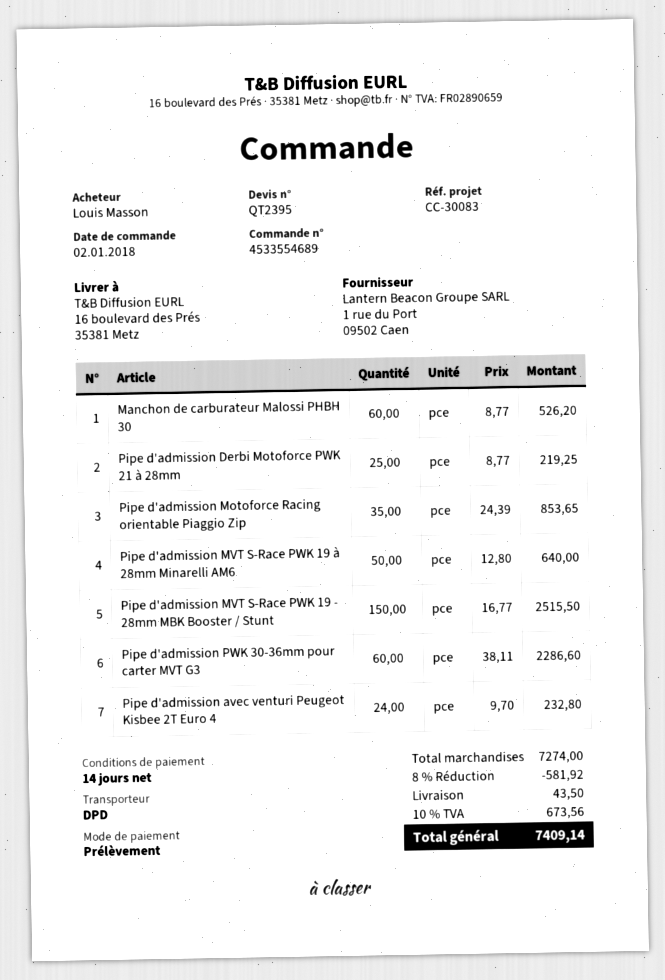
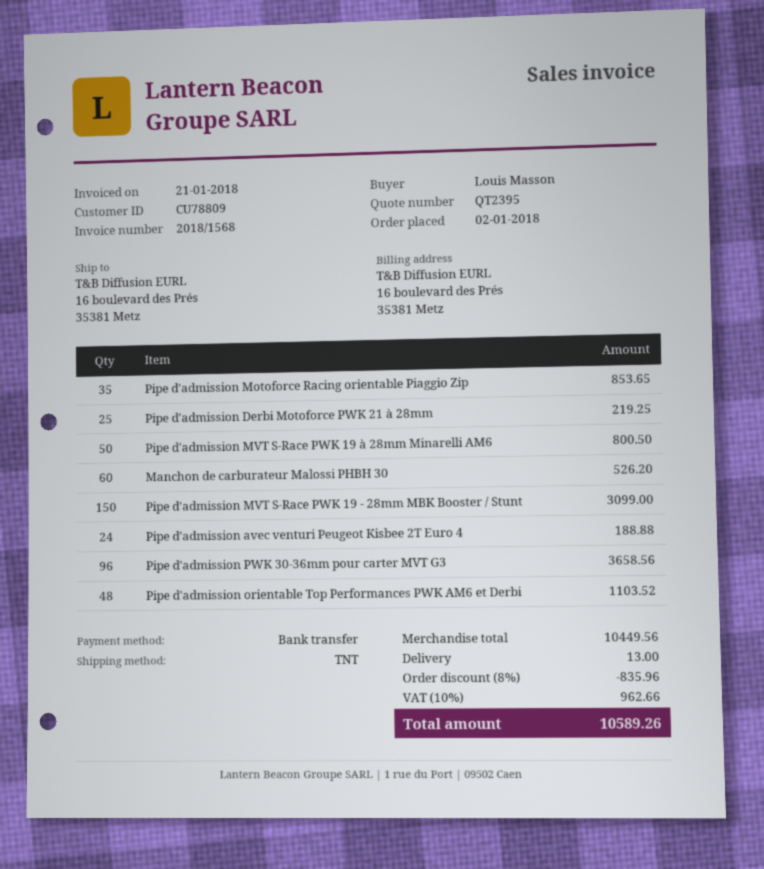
payment method: direct debit -> bank transfer
shipping method: DPD -> TNT
Pipe d'admission MVT S-Race PWK 19 à 28mm Minarelli AM6: 50 for 640.00 -> 50 for 800.50
Pipe d'admission MVT S-Race PWK 19 - 28mm MBK Booster / Stunt: 150 for 2515.50 -> 150 for 3099.00
Pipe d'admission PWK 30-36mm pour carter MVT G3: 60 for 2286.60 -> 96 for 3658.56
Pipe d'admission avec venturi Peugeot Kisbee 2T Euro 4: 24 for 232.80 -> 24 for 188.88
Pipe d'admission orientable Top Performances PWK AM6 et Derbi: none -> 48 for 1103.52
subtotal: 7274.00 -> 10449.56
discount: 8% = 581.92 -> 8% = 835.96
shipping: 43.50 -> 13.00
tax: 10% = 673.56 -> 10% = 962.66
total: 7409.14 -> 10589.26

